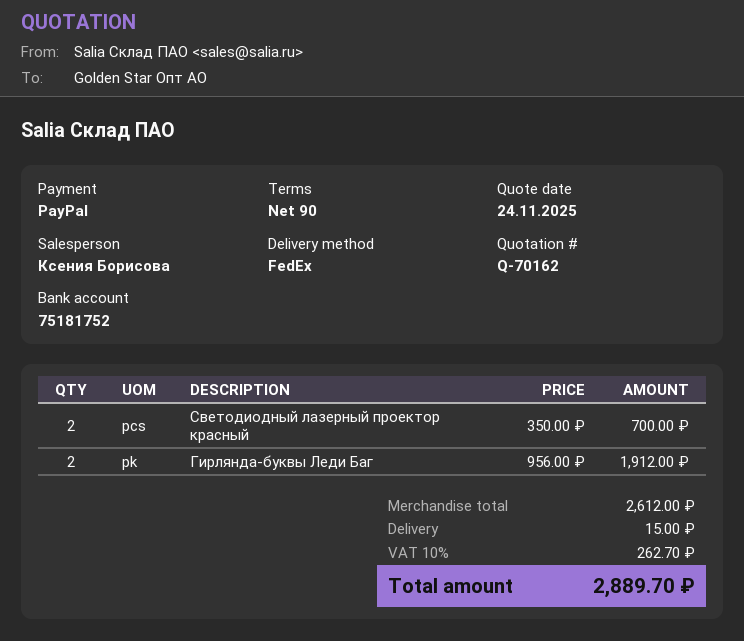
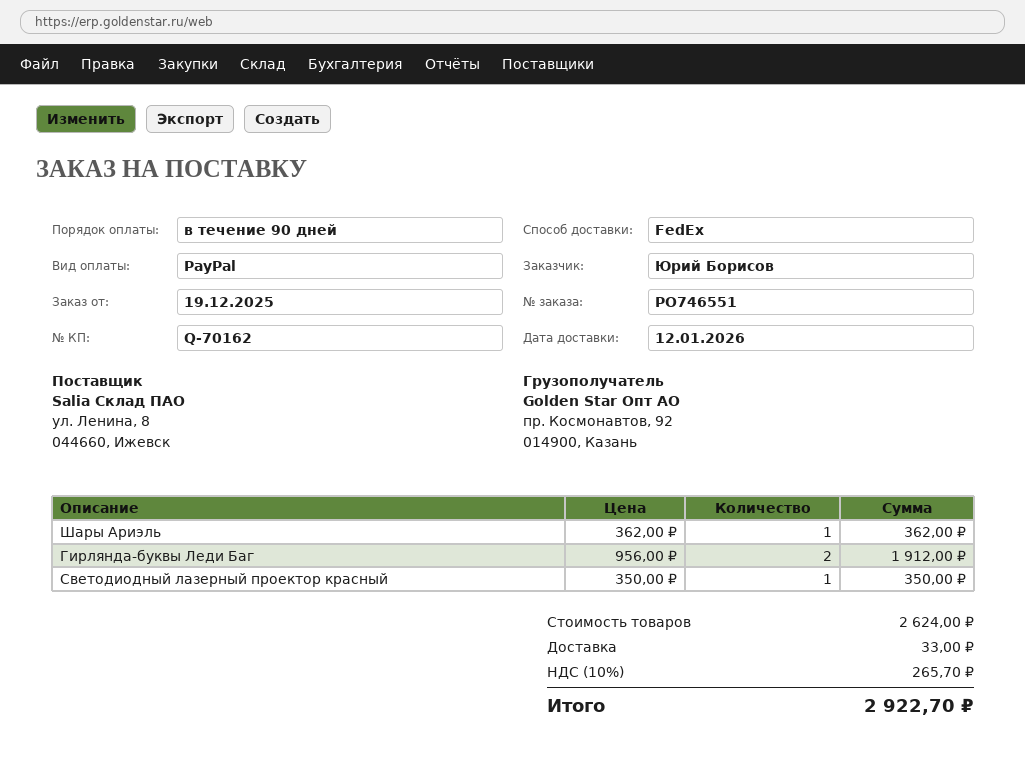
Светодиодный лазерный проектор красный: 2 x 350.00 = 700.00 -> 1 x 350.00 = 350.00
Шары Ариэль: none -> 1 x 362.00 = 362.00
subtotal: 2612.00 -> 2624.00
shipping: 15.00 -> 33.00
tax: 10% = 262.70 -> 10% = 265.70
total: 2889.70 -> 2922.70

